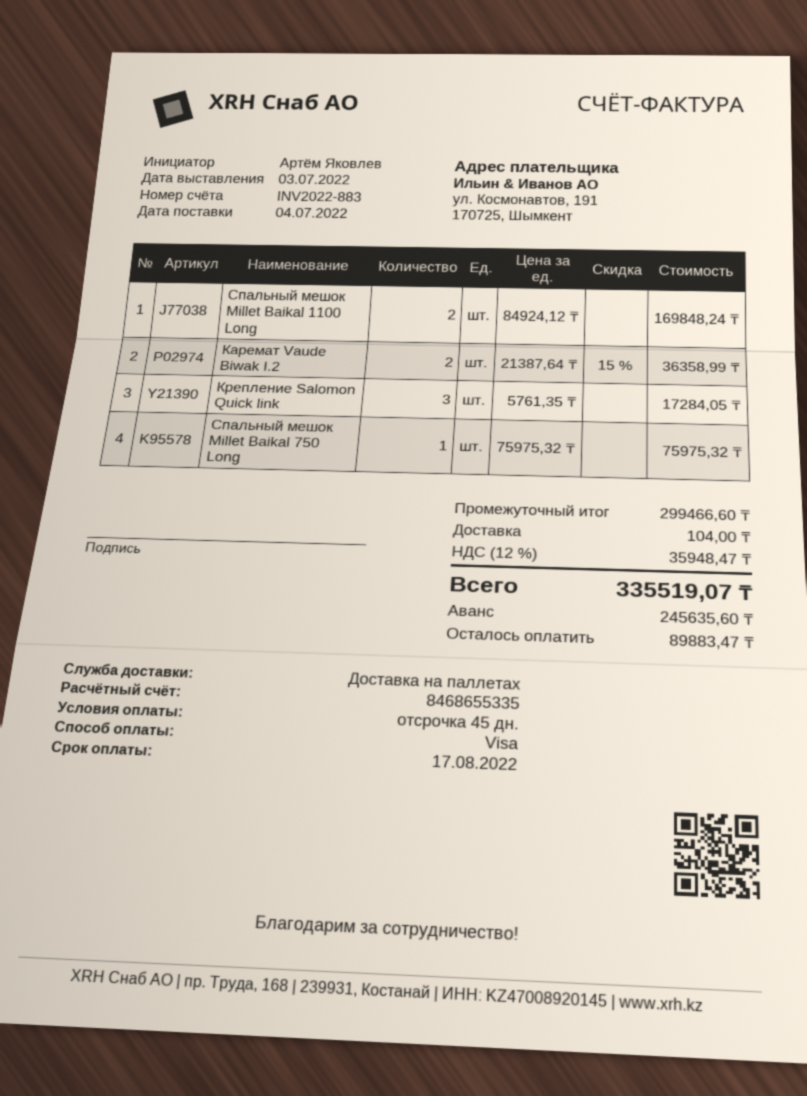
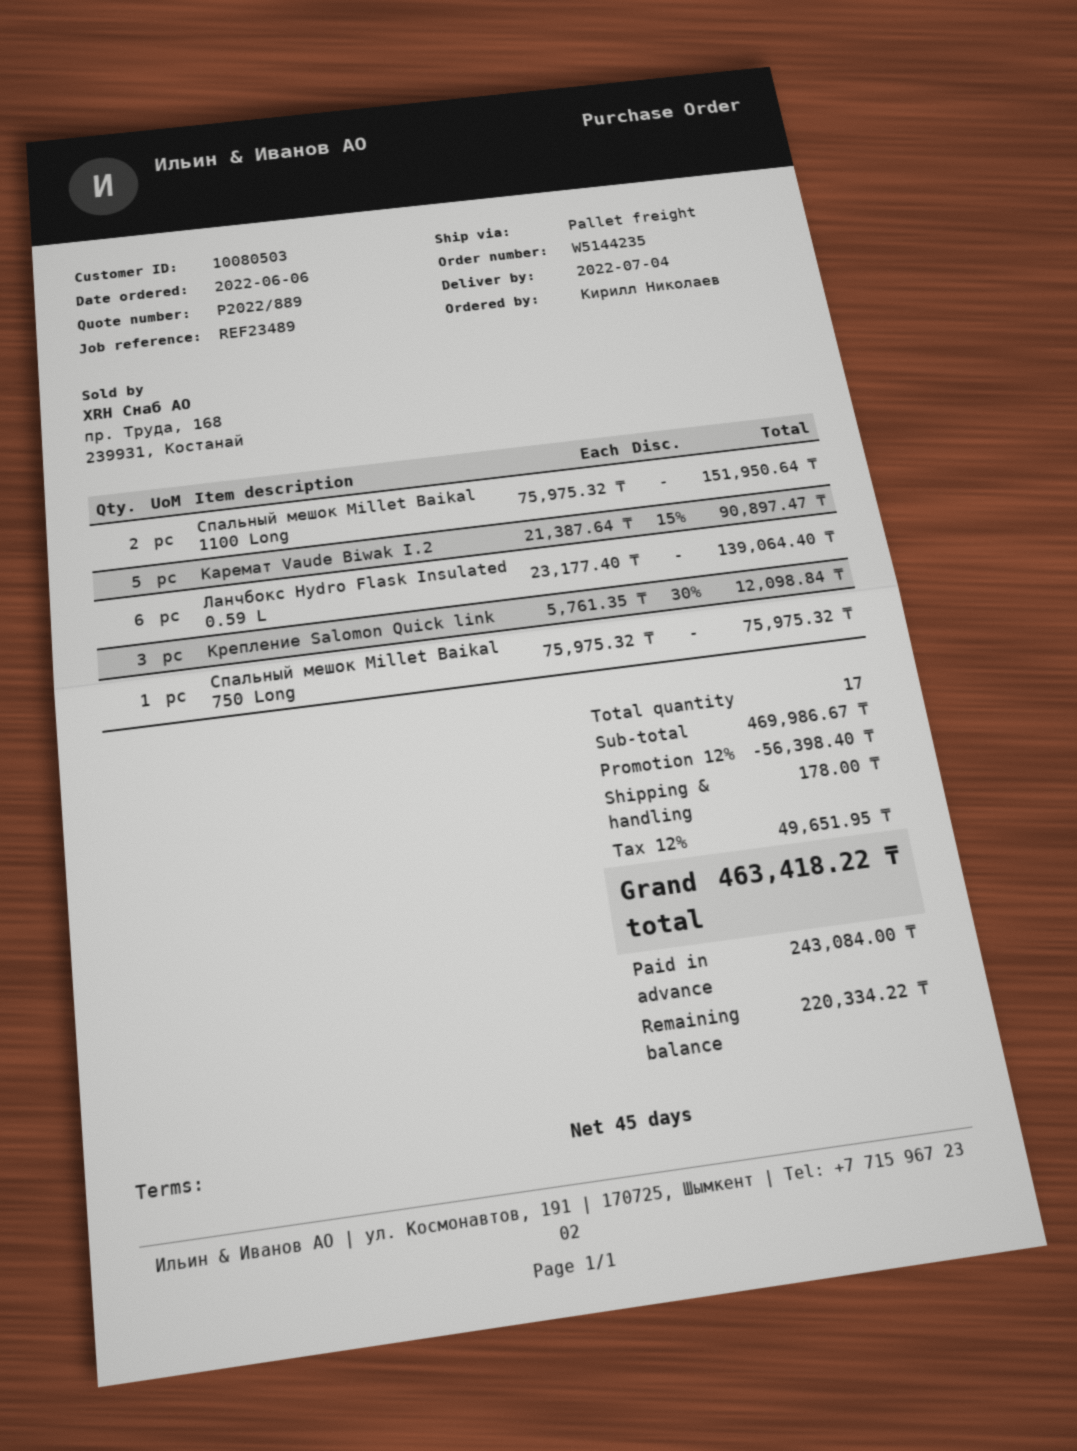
ordered by: Артём Яковлев -> Кирилл Николаев
Спальный мешок Millet Baikal 1100 Long: 2 x 84924.12 = 169848.24 -> 2 x 75975.32 = 151950.64
Каремат Vaude Biwak I.2: 2 x 21387.64 - 15% = 36358.99 -> 5 x 21387.64 - 15% = 90897.47
Крепление Salomon Quick link: 3 x 5761.35 = 17284.05 -> 3 x 5761.35 - 30% = 12098.84
Ланчбокс Hydro Flask Insulated 0.59 L: none -> 6 x 23177.40 = 139064.40
subtotal: 299466.60 -> 469986.67
discount: none -> 12% = 56398.40
shipping: 104.00 -> 178.00
tax: 12% = 35948.47 -> 12% = 49651.95
total: 335519.07 -> 463418.22
deposit: 245635.60 -> 243084.00
balance: 89883.47 -> 220334.22

